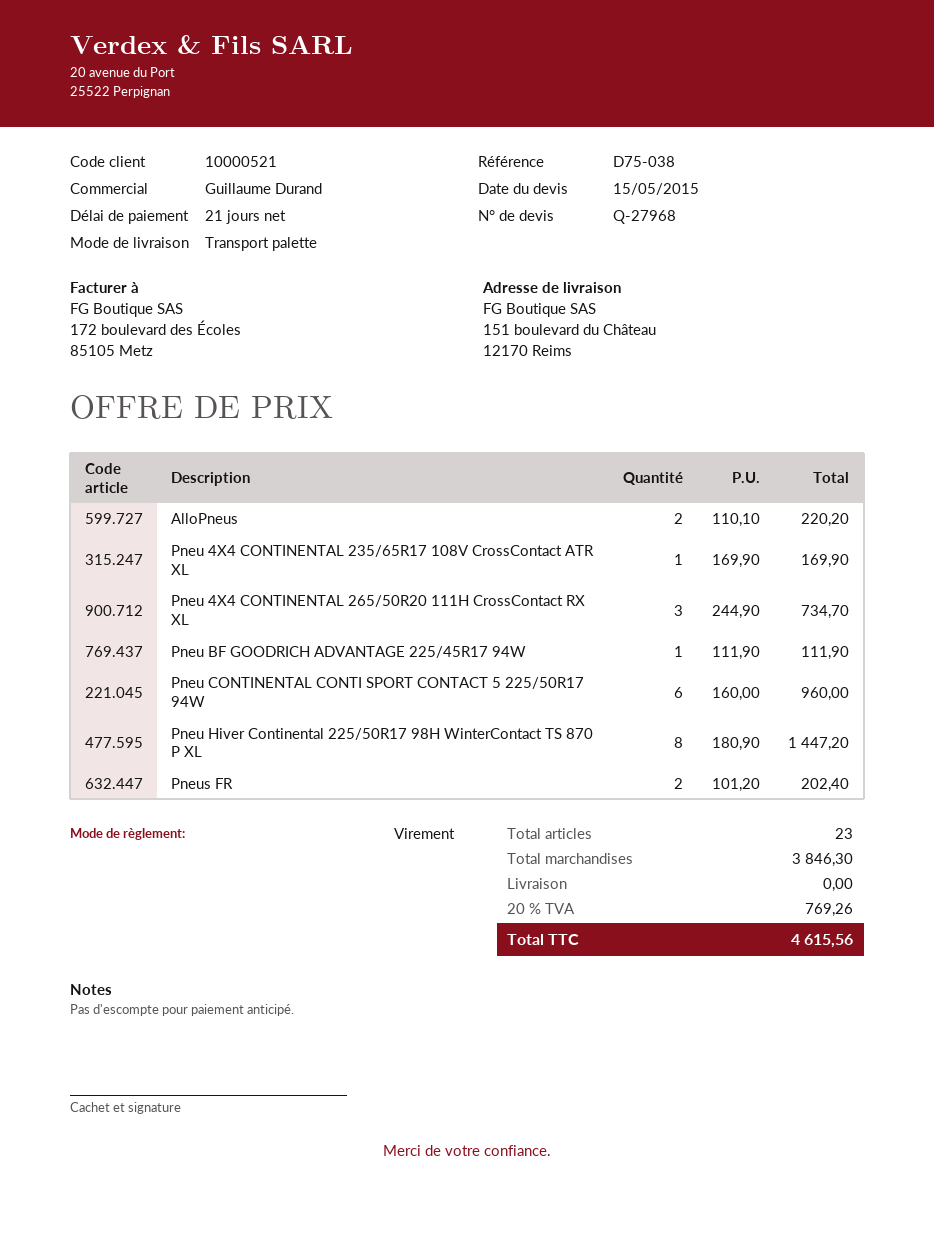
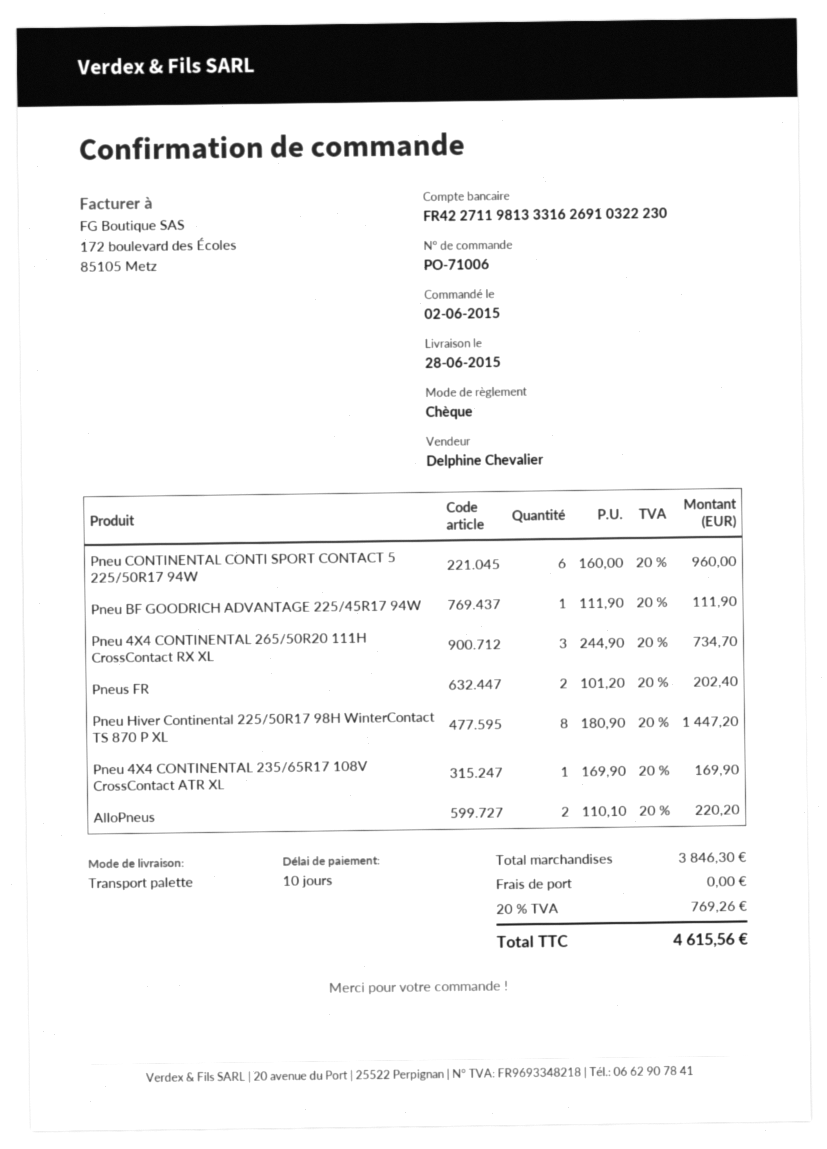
payment terms: 21 days -> 10 days
sales rep: Guillaume Durand -> Delphine Chevalier
payment method: bank transfer -> cheque

